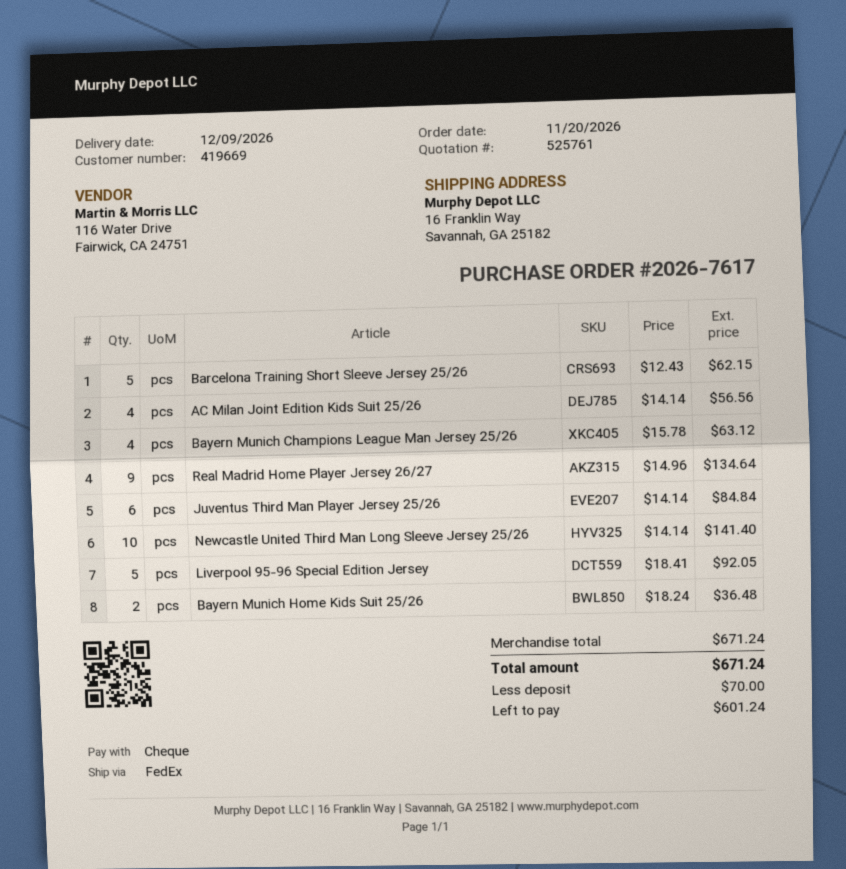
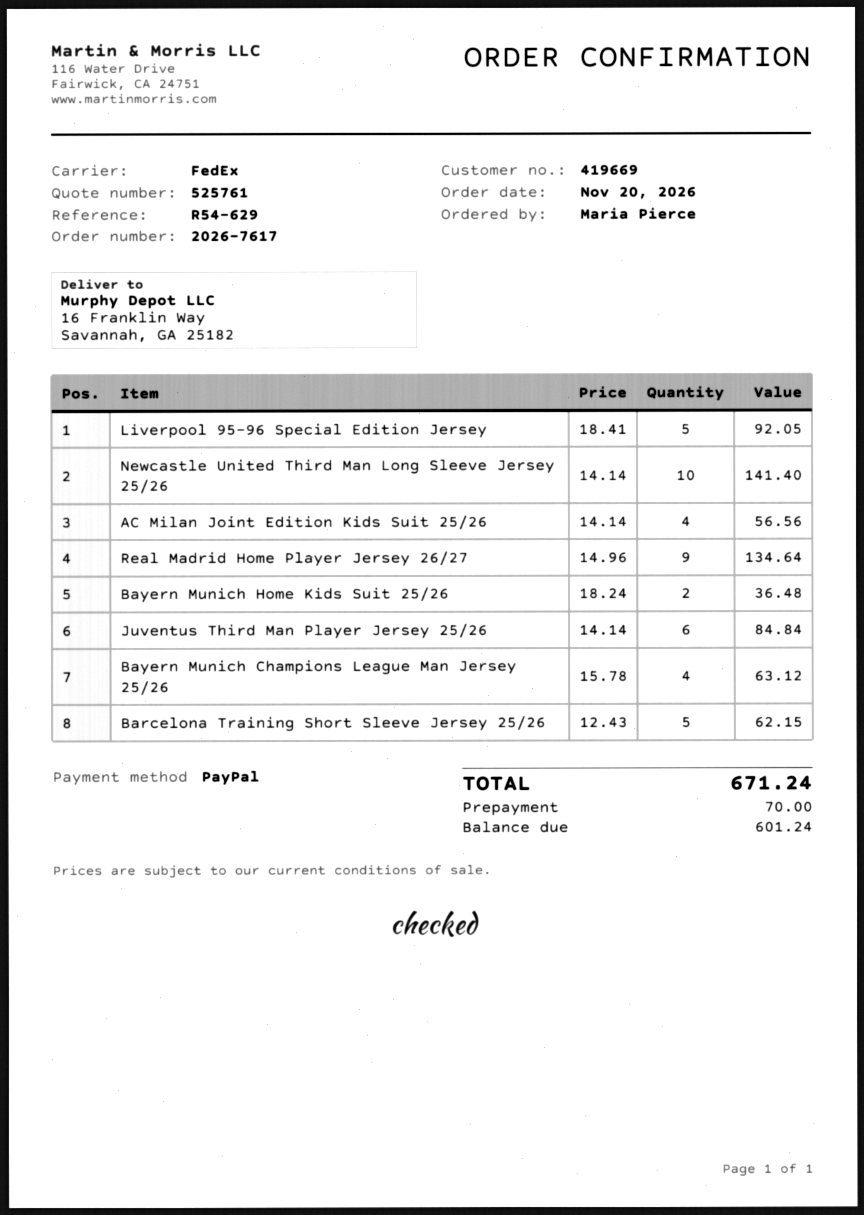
payment method: cheque -> PayPal

